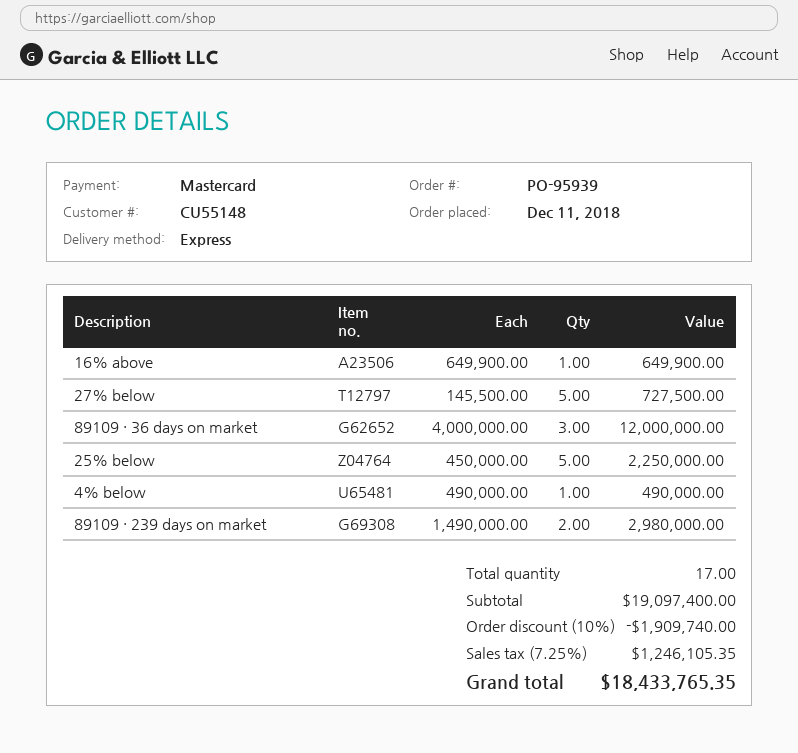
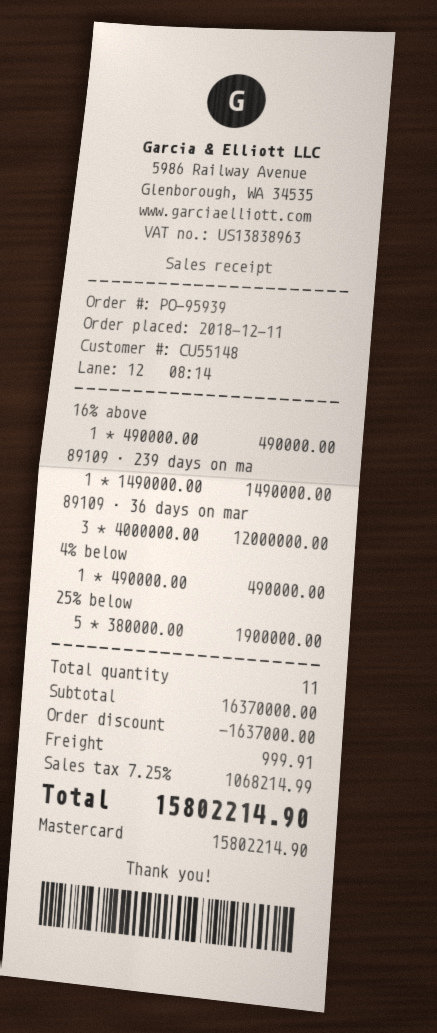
16% above: 1 x 649900.00 = 649900.00 -> 1 x 490000.00 = 490000.00
27% below: 5 x 145500.00 = 727500.00 -> none
25% below: 5 x 450000.00 = 2250000.00 -> 5 x 380000.00 = 1900000.00
89109 · 239 days on market: 2 x 1490000.00 = 2980000.00 -> 1 x 1490000.00 = 1490000.00
total quantity: 17 -> 11
subtotal: 19097400.00 -> 16370000.00
discount: 1909740.00 -> 1637000.00
shipping: none -> 999.91
tax: 7.25% = 1246105.35 -> 7.25% = 1068214.99
total: 18433765.35 -> 15802214.90

